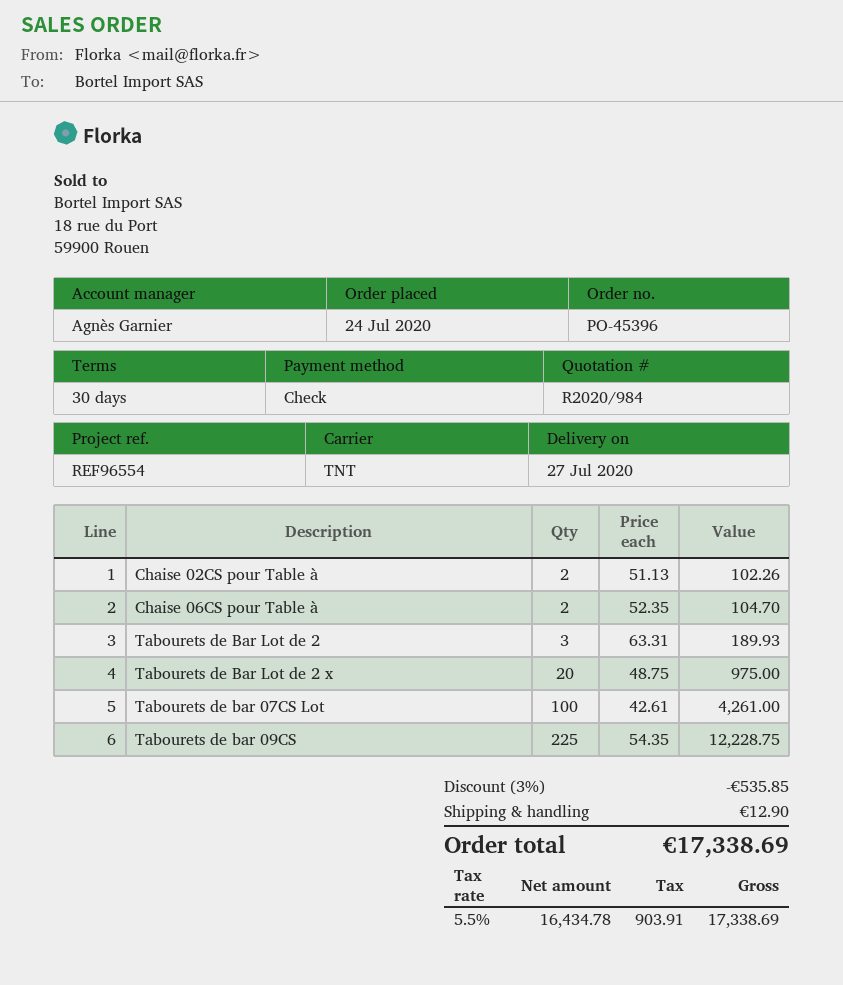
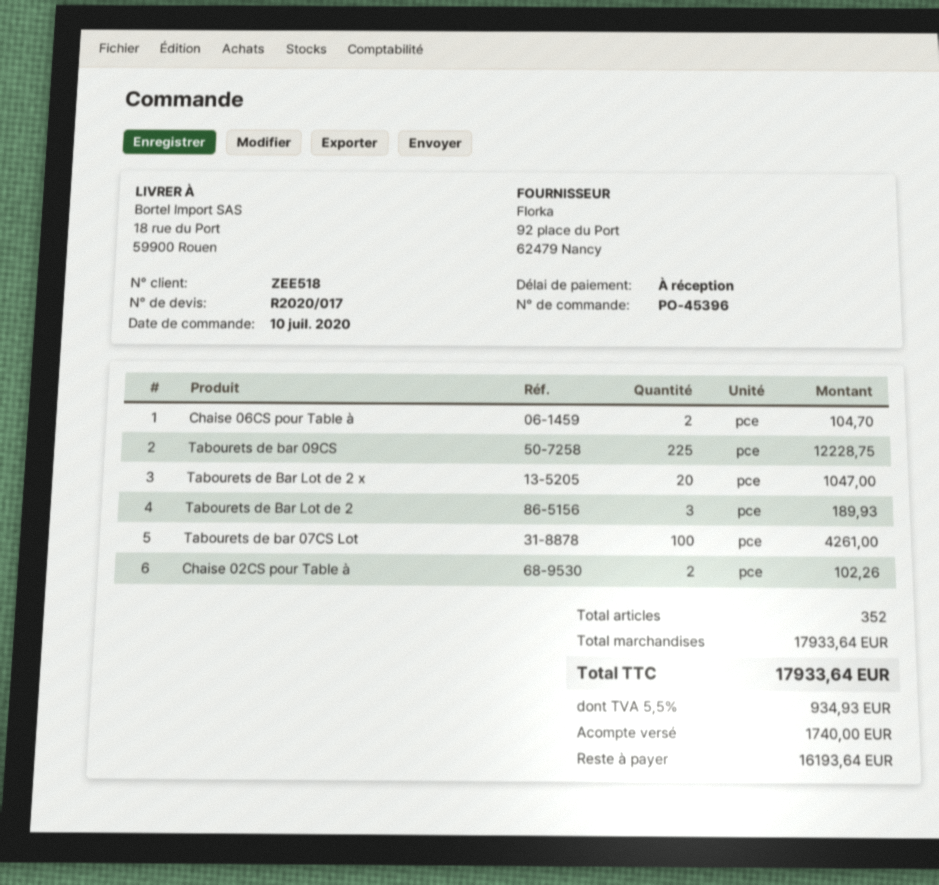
quote number: R2020/984 -> R2020/017
order date: 2020-07-24 -> 2020-07-10
payment terms: 30 days -> on receipt
Tabourets de Bar Lot de 2 x: 20 for 975.00 -> 20 for 1047.00
discount: 3% = 535.85 -> none
shipping: 12.90 -> none
tax: 5.5% = 903.91 -> 5.5% = 934.93
total: 17338.69 -> 17933.64

